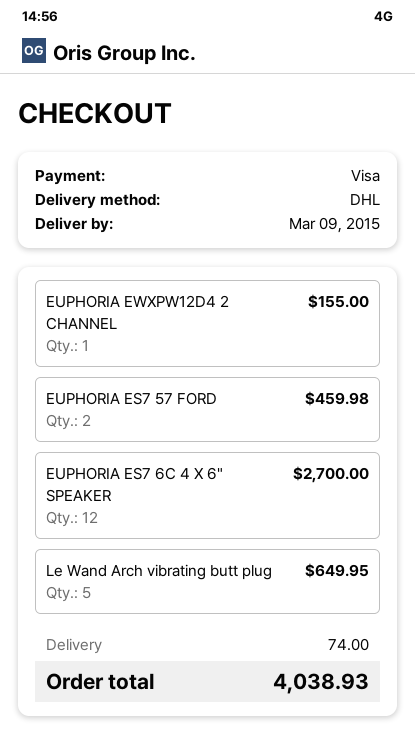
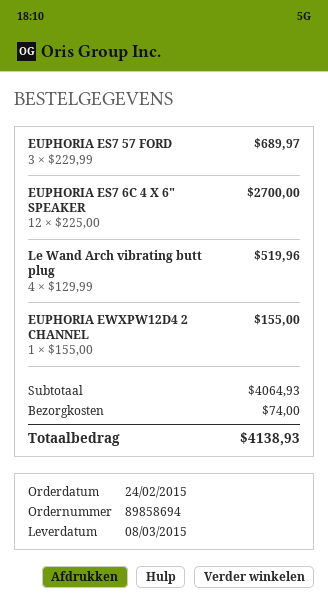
delivery date: 2015-03-09 -> 2015-03-08
EUPHORIA ES7 57 FORD: 2 for 459.98 -> 3 for 689.97
Le Wand Arch vibrating butt plug: 5 for 649.95 -> 4 for 519.96
total: 4038.93 -> 4138.93

